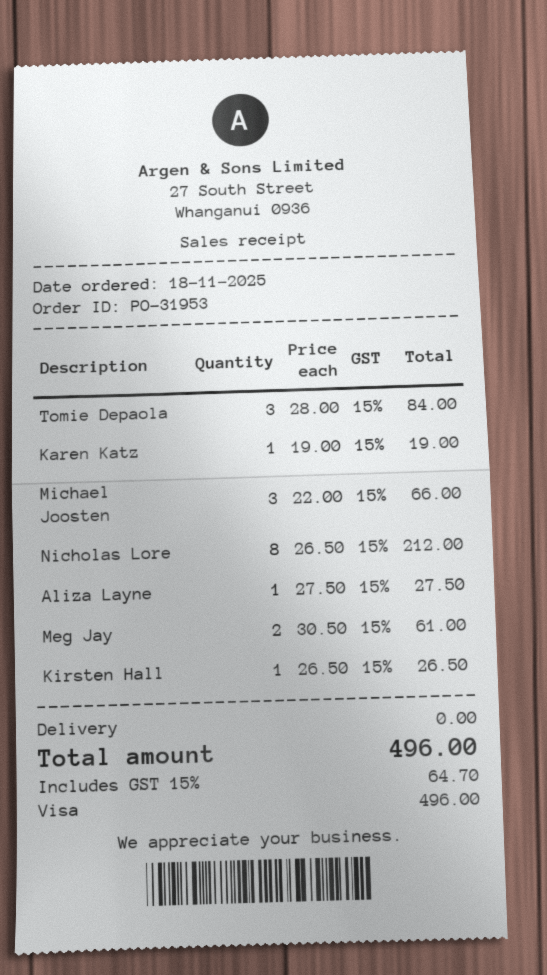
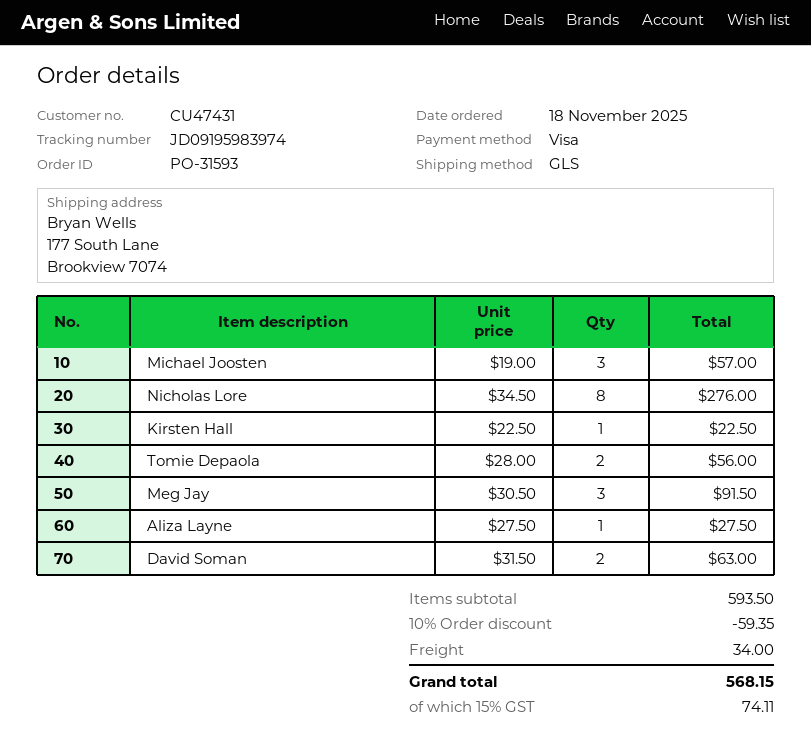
order number: PO-31953 -> PO-31593
Tomie Depaola: 3 x 28.00 = 84.00 -> 2 x 28.00 = 56.00
Karen Katz: 1 x 19.00 = 19.00 -> none
Michael Joosten: 3 x 22.00 = 66.00 -> 3 x 19.00 = 57.00
Nicholas Lore: 8 x 26.50 = 212.00 -> 8 x 34.50 = 276.00
Meg Jay: 2 x 30.50 = 61.00 -> 3 x 30.50 = 91.50
Kirsten Hall: 1 x 26.50 = 26.50 -> 1 x 22.50 = 22.50
David Soman: none -> 2 x 31.50 = 63.00
discount: none -> 10% = 59.35
shipping: 0.00 -> 34.00
tax: 15% = 64.70 -> 15% = 74.11
total: 496.00 -> 568.15

